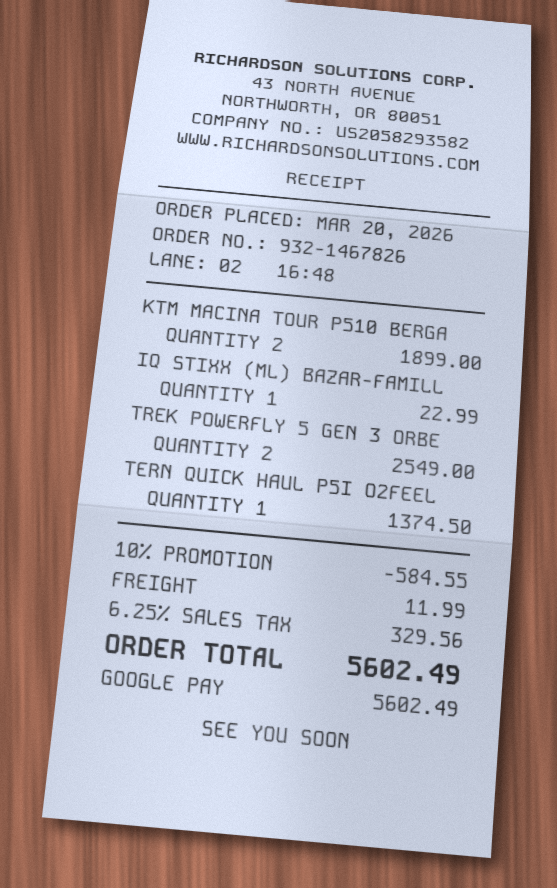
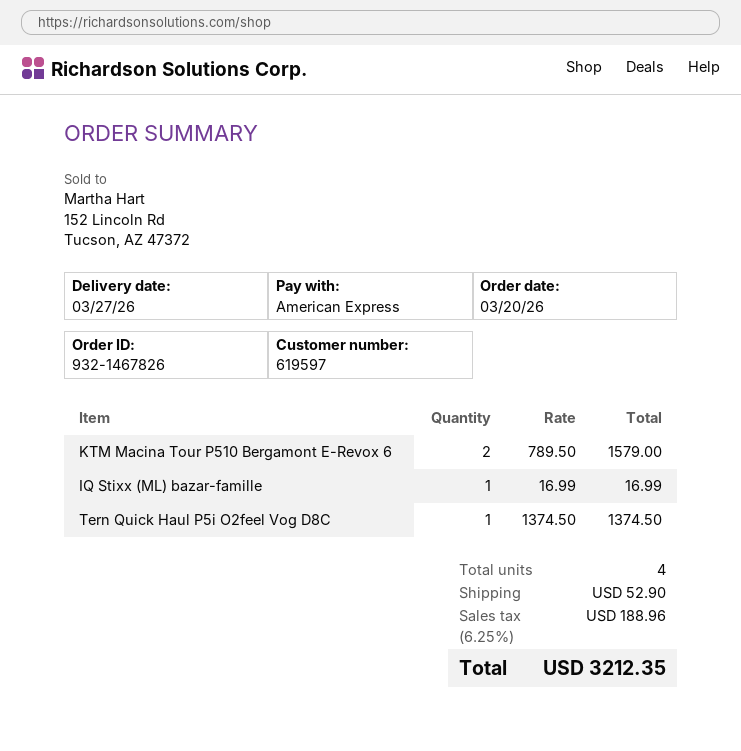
payment method: Google Pay -> American Express
KTM MACINA TOUR P510 BERGA: 2 for 1899.00 -> 2 for 1579.00
IQ STIXX (ML) BAZAR-FAMILL: 1 for 22.99 -> 1 for 16.99
TREK POWERFLY 5 GEN 3 ORBE: 2 for 2549.00 -> none
discount: 10% = 584.55 -> none
shipping: 11.99 -> 52.90
tax: 6.25% = 329.56 -> 6.25% = 188.96
total: 5602.49 -> 3212.35

